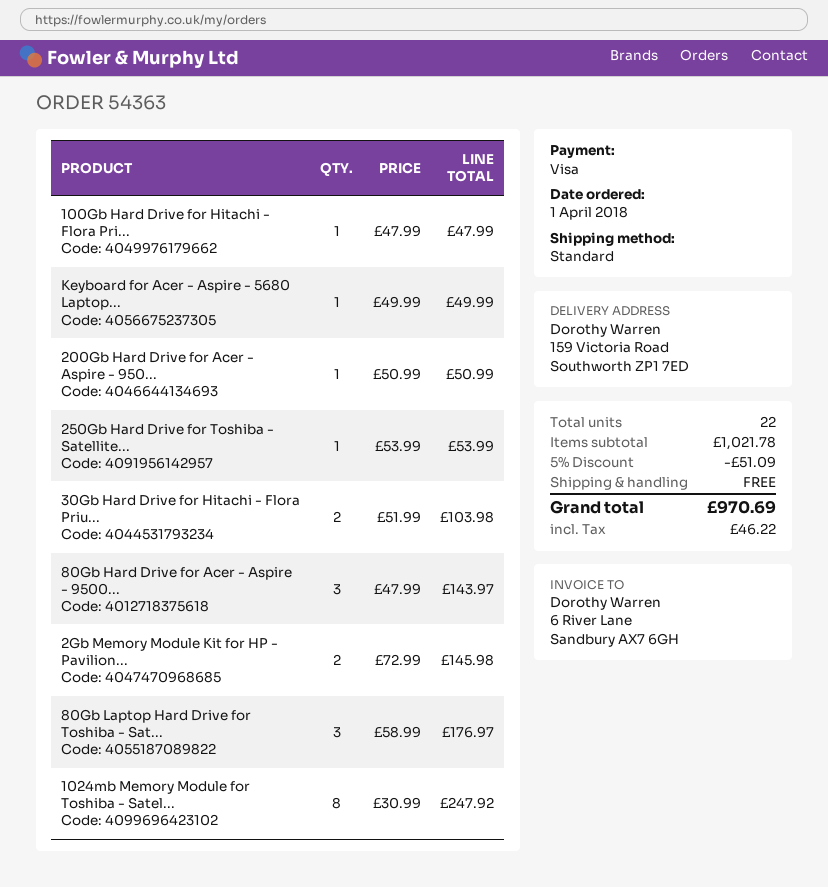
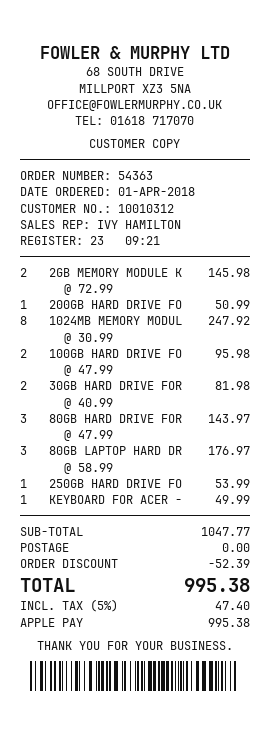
payment method: Visa -> Apple Pay
100Gb Hard Drive for Hitachi - Flora Pri...: 1 x 47.99 = 47.99 -> 2 x 47.99 = 95.98
30Gb Hard Drive for Hitachi - Flora Priu...: 2 x 51.99 = 103.98 -> 2 x 40.99 = 81.98
subtotal: 1021.78 -> 1047.77
discount: 51.09 -> 52.39
tax: 46.22 -> 47.40
total: 970.69 -> 995.38

